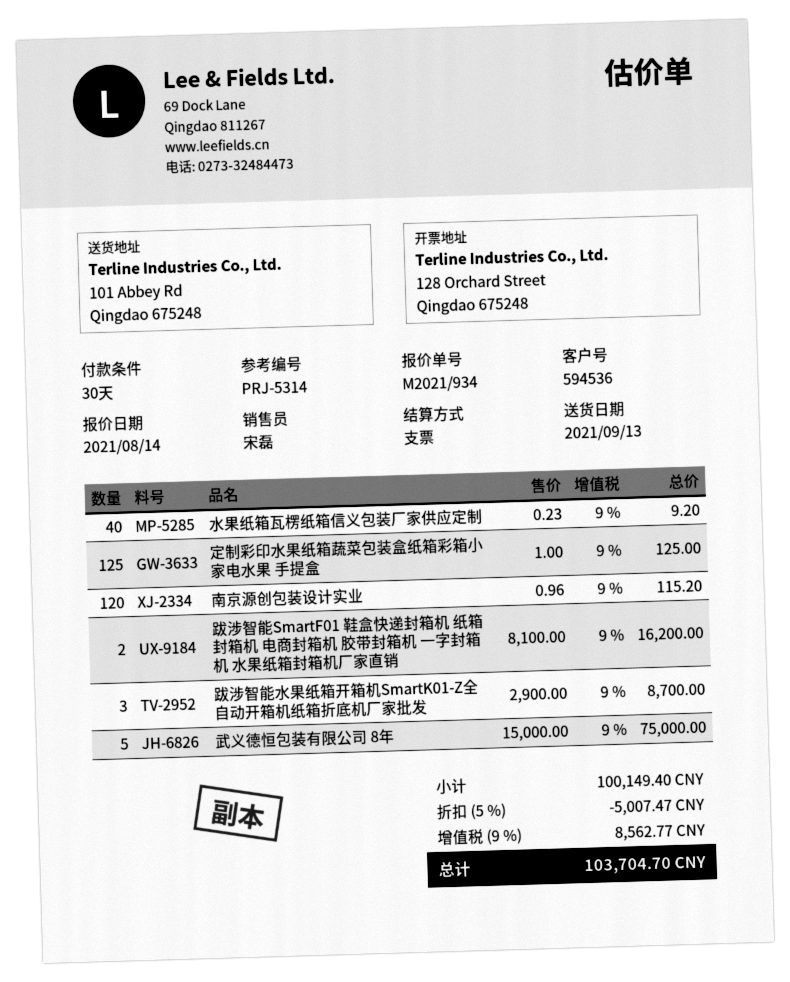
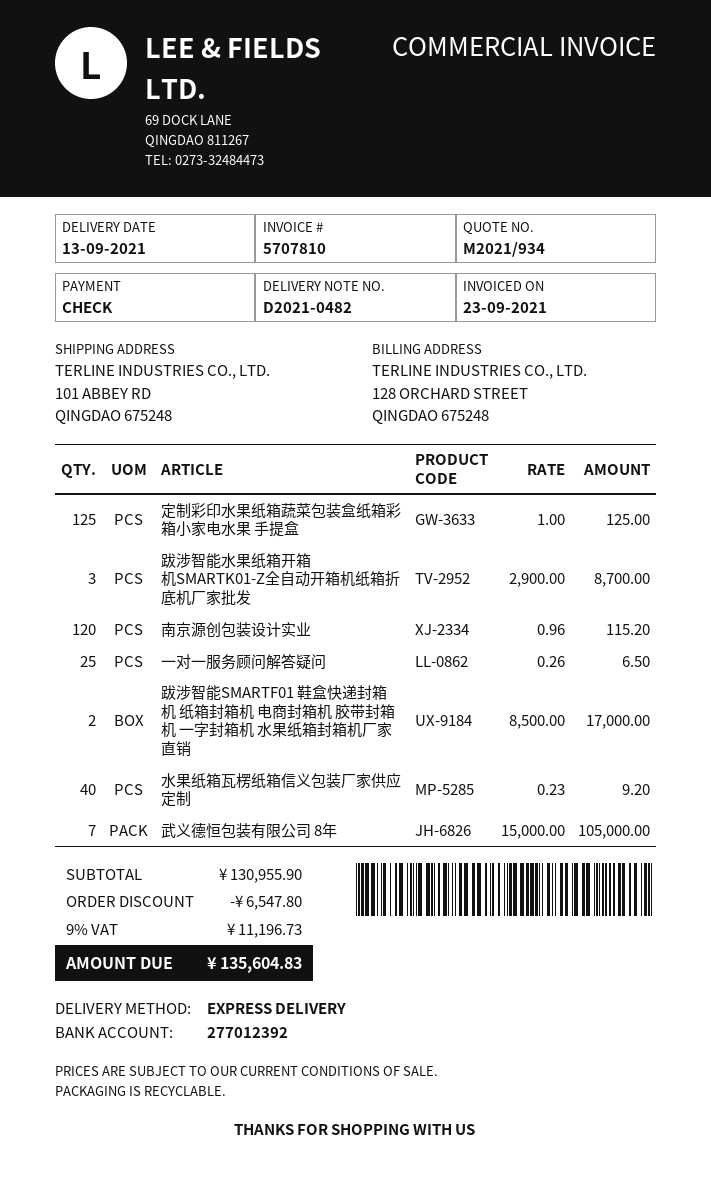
跋涉智能SmartF01 鞋盒快递封箱机 纸箱封箱机 电商封箱机 胶带封箱机 一字封箱机 水果纸箱封箱机厂家直销: 2 x 8100.00 = 16200.00 -> 2 x 8500.00 = 17000.00
武义德恒包装有限公司 8年: 5 x 15000.00 = 75000.00 -> 7 x 15000.00 = 105000.00
一对一服务顾问解答疑问: none -> 25 x 0.26 = 6.50
subtotal: 100149.40 -> 130955.90
discount: 5007.47 -> 6547.80
tax: 9% = 8562.77 -> 9% = 11196.73
total: 103704.70 -> 135604.83

